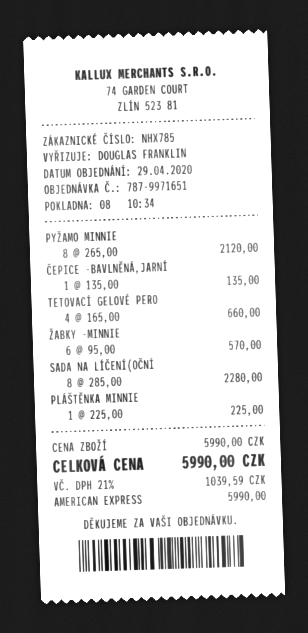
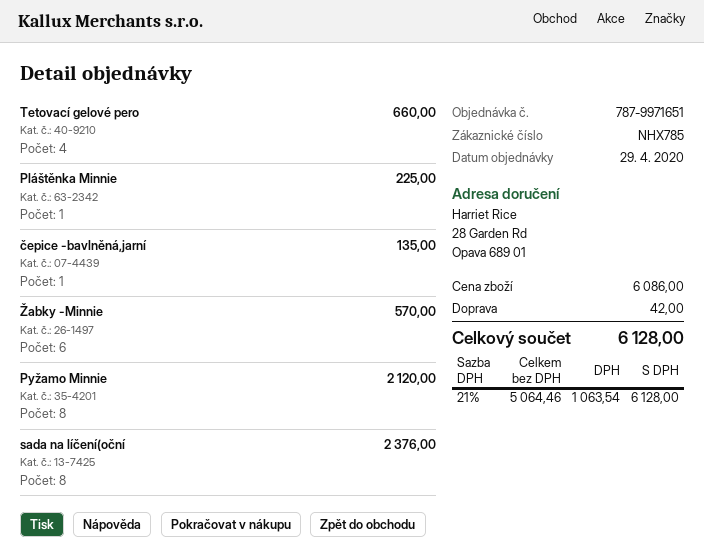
SADA NA LÍČENÍ(OČNÍ: 8 for 2280.00 -> 8 for 2376.00
subtotal: 5990.00 -> 6086.00
shipping: none -> 42.00
tax: 21% = 1039.59 -> 21% = 1063.54
total: 5990.00 -> 6128.00

